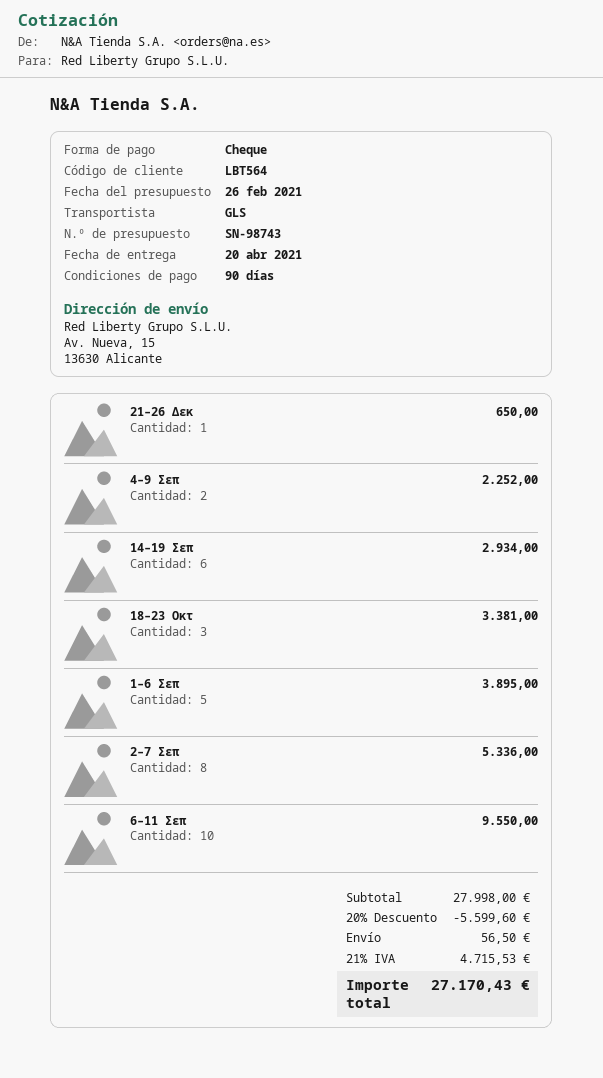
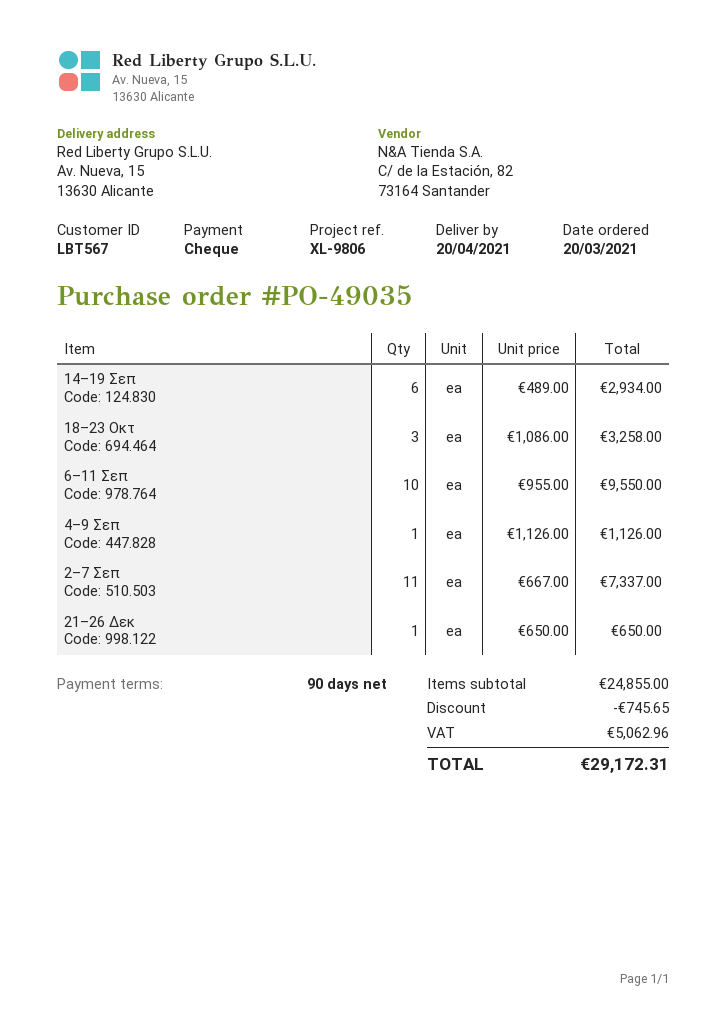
customer number: LBT564 -> LBT567
4–9 Σεπ: 2 for 2252.00 -> 1 for 1126.00
18–23 Οκτ: 3 for 3381.00 -> 3 for 3258.00
1–6 Σεπ: 5 for 3895.00 -> none
2–7 Σεπ: 8 for 5336.00 -> 11 for 7337.00
subtotal: 27998.00 -> 24855.00
discount: 5599.60 -> 745.65
shipping: 56.50 -> none
tax: 4715.53 -> 5062.96
total: 27170.43 -> 29172.31

